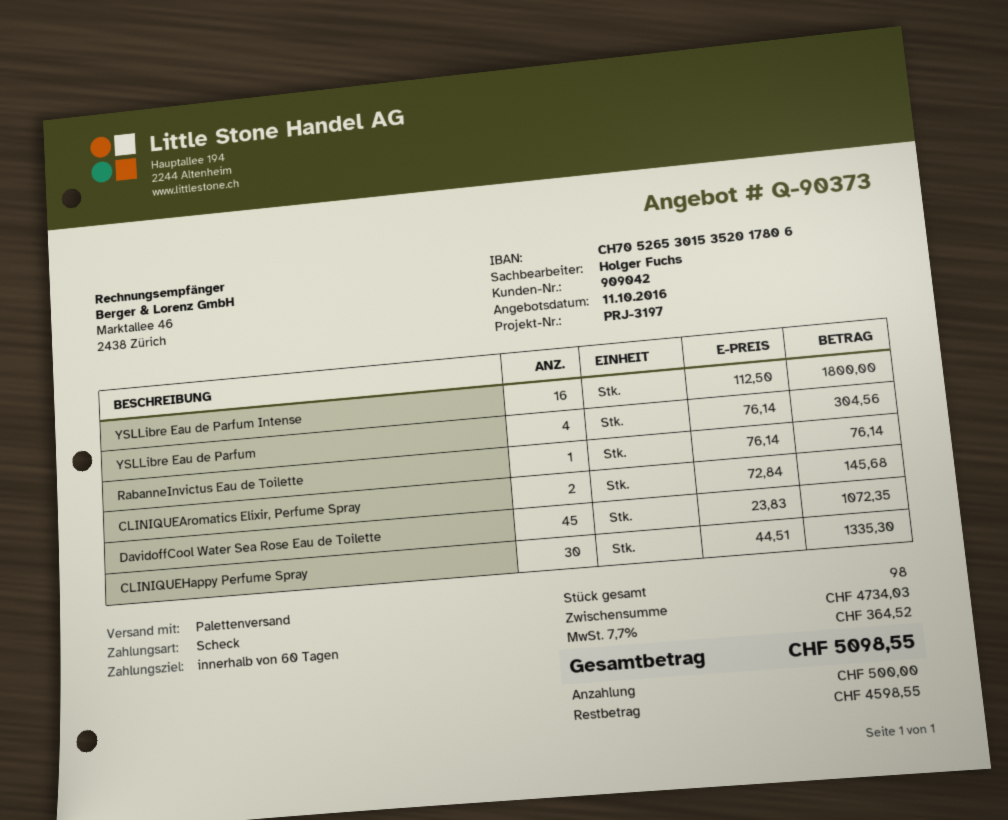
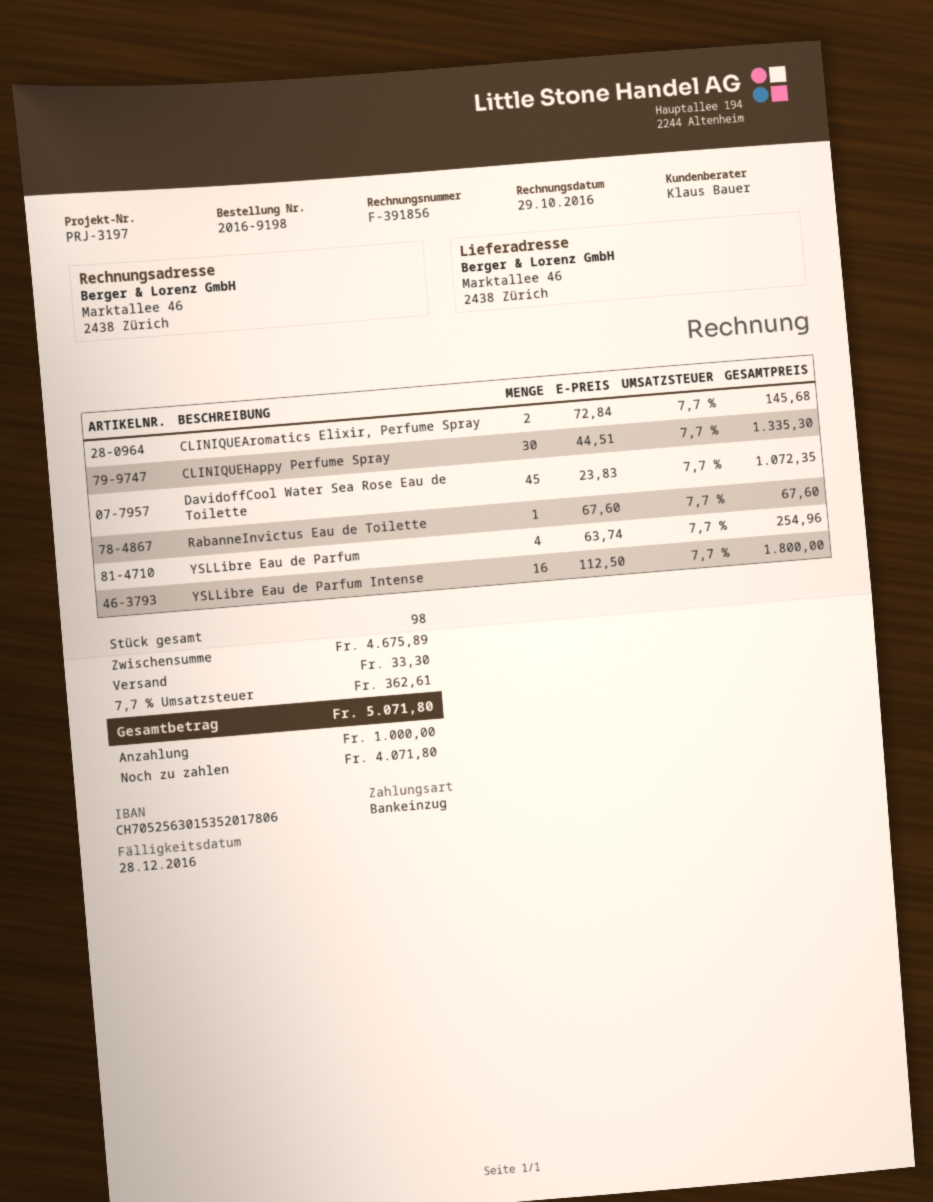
sales rep: Holger Fuchs -> Klaus Bauer
payment method: cheque -> direct debit
bank account: CH7052653015352017806 -> CH7052563015352017806
YSLLibre Eau de Parfum: 4 x 76.14 = 304.56 -> 4 x 63.74 = 254.96
RabanneInvictus Eau de Toilette: 1 x 76.14 = 76.14 -> 1 x 67.60 = 67.60
subtotal: 4734.03 -> 4675.89
shipping: none -> 33.30
tax: 7.7% = 364.52 -> 7.7% = 362.61
total: 5098.55 -> 5071.80
deposit: 500.00 -> 1000.00
balance: 4598.55 -> 4071.80

